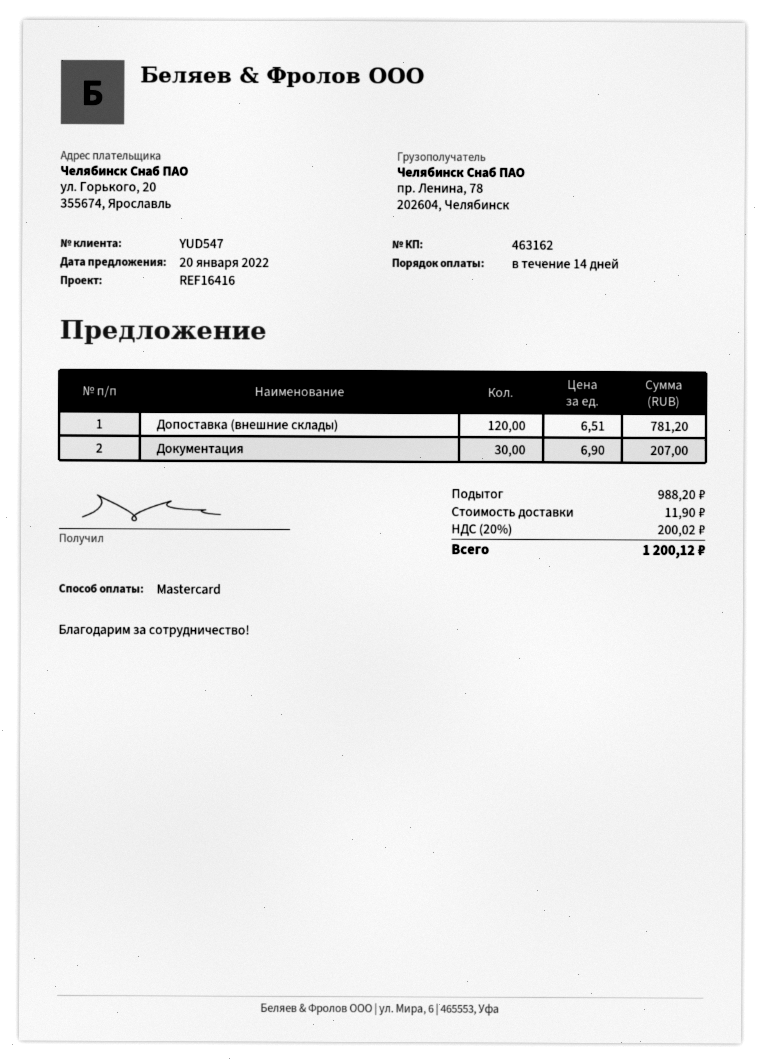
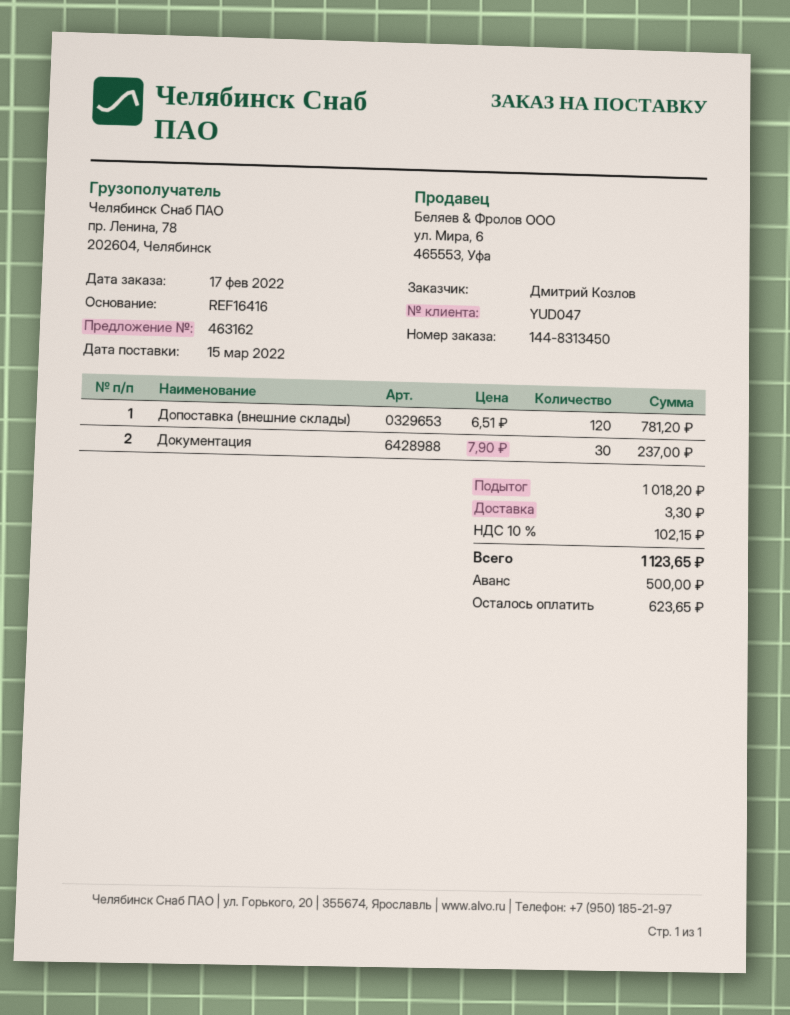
customer number: YUD547 -> YUD047
Документация: 30 x 6.90 = 207.00 -> 30 x 7.90 = 237.00
subtotal: 988.20 -> 1018.20
shipping: 11.90 -> 3.30
tax: 20% = 200.02 -> 10% = 102.15
total: 1200.12 -> 1123.65

